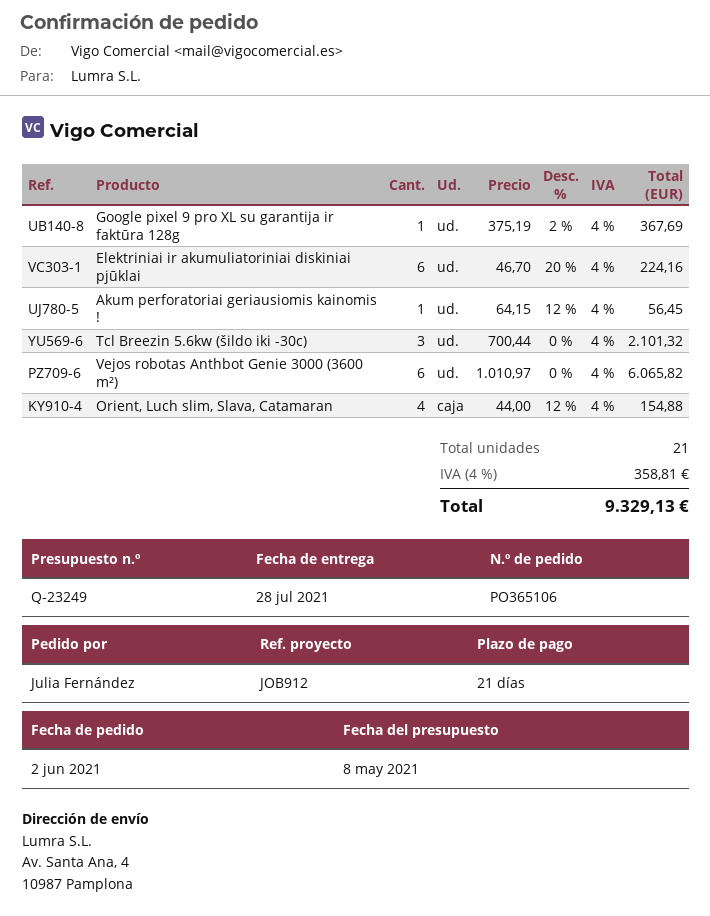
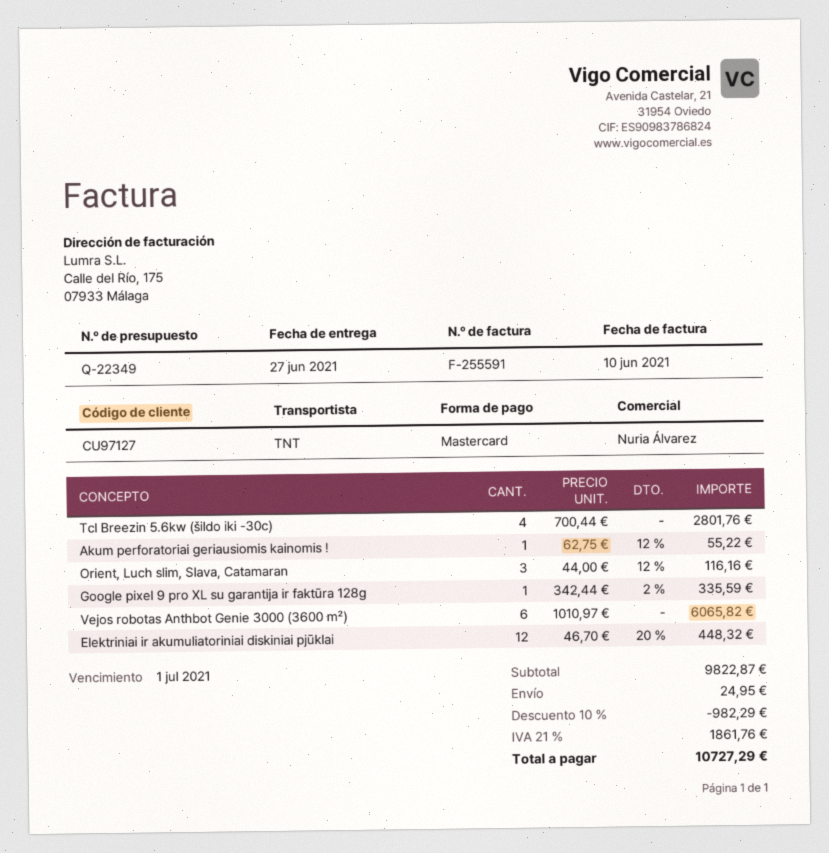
quote number: Q-23249 -> Q-22349
delivery date: 2021-07-28 -> 2021-06-27
Google pixel 9 pro XL su garantija ir faktūra 128g: 1 x 375.19 - 2% = 367.69 -> 1 x 342.44 - 2% = 335.59
Elektriniai ir akumuliatoriniai diskiniai pjūklai: 6 x 46.70 - 20% = 224.16 -> 12 x 46.70 - 20% = 448.32
Akum perforatoriai geriausiomis kainomis !: 1 x 64.15 - 12% = 56.45 -> 1 x 62.75 - 12% = 55.22
Tcl Breezin 5.6kw (šildo iki -30c): 3 x 700.44 = 2101.32 -> 4 x 700.44 = 2801.76
Orient, Luch slim, Slava, Catamaran: 4 x 44.00 - 12% = 154.88 -> 3 x 44.00 - 12% = 116.16
discount: none -> 10% = 982.29
shipping: none -> 24.95
tax: 4% = 358.81 -> 21% = 1861.76
total: 9329.13 -> 10727.29

